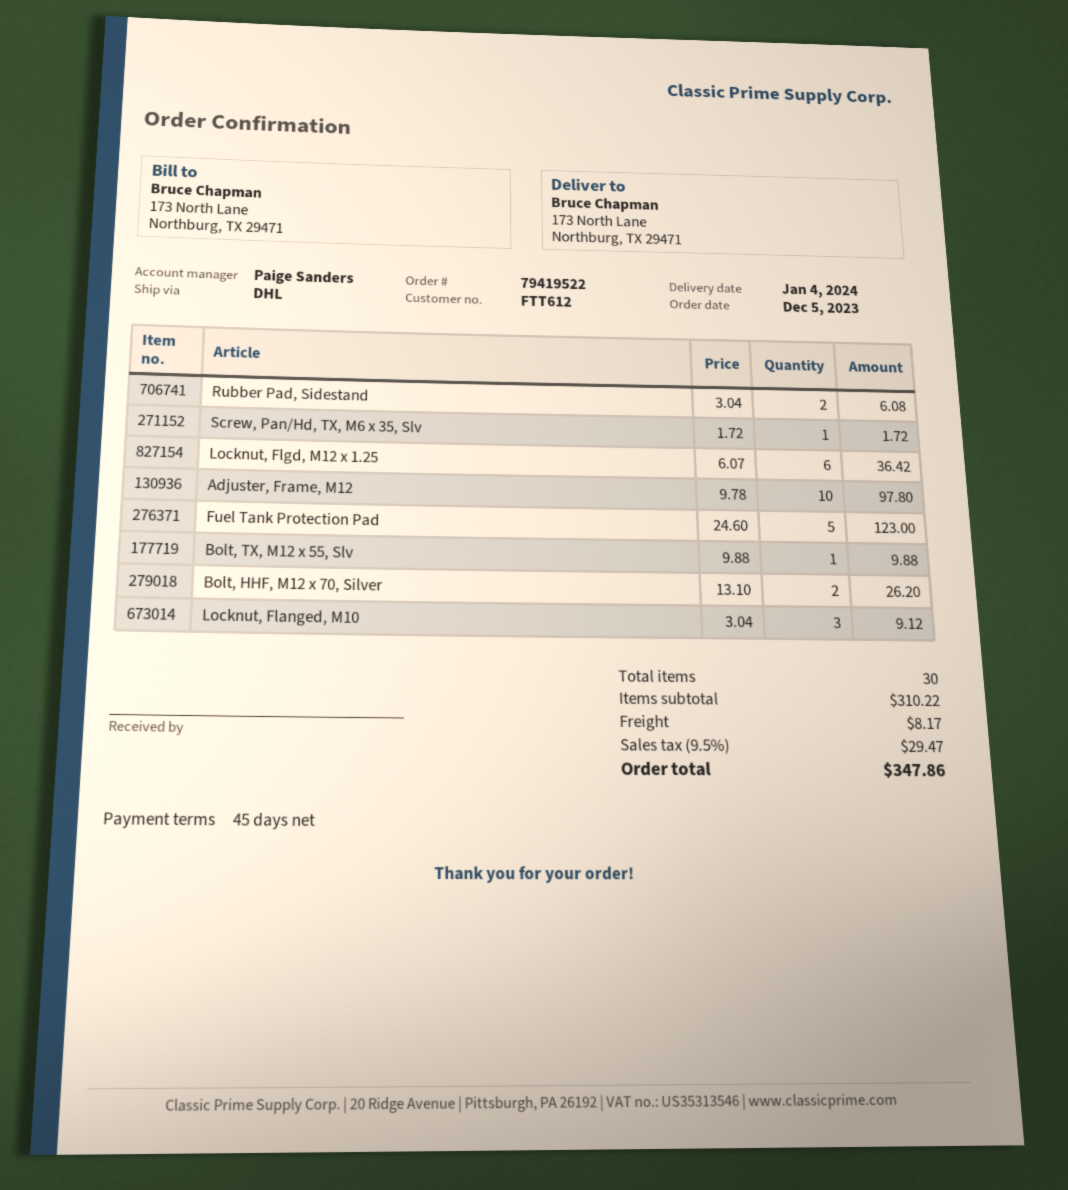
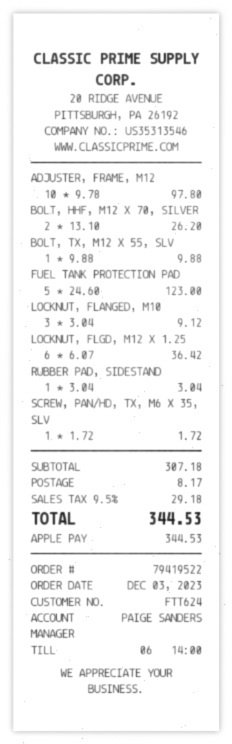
order date: 2023-12-05 -> 2023-12-03
customer number: FTT612 -> FTT624
Rubber Pad, Sidestand: 2 x 3.04 = 6.08 -> 1 x 3.04 = 3.04
subtotal: 310.22 -> 307.18
tax: 9.5% = 29.47 -> 9.5% = 29.18
total: 347.86 -> 344.53

